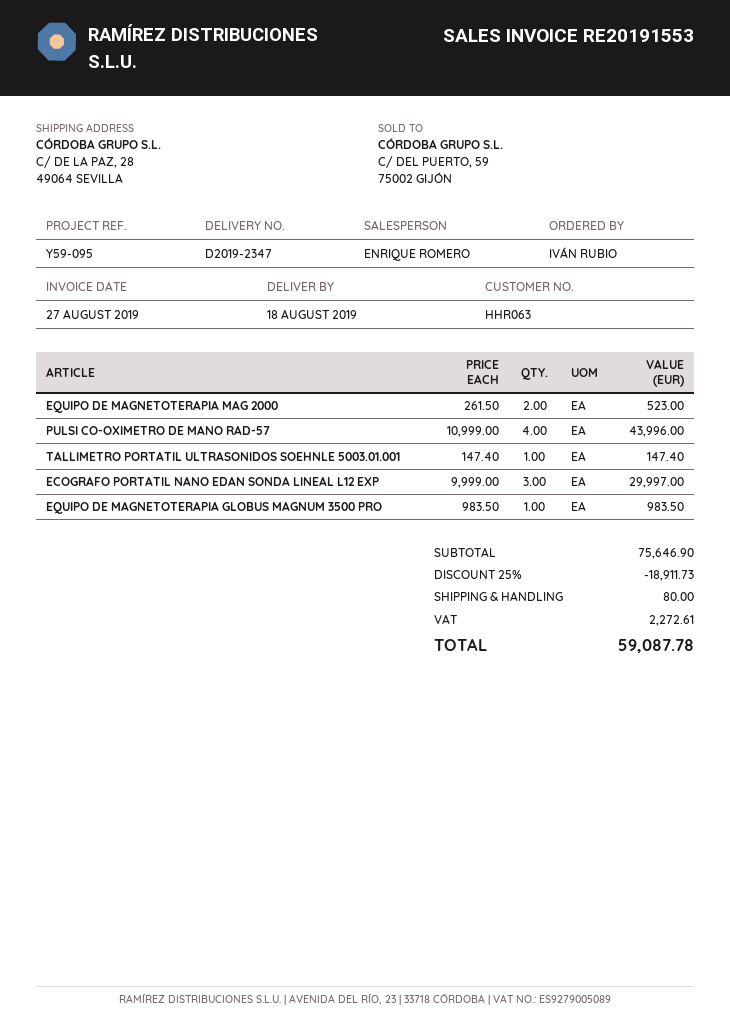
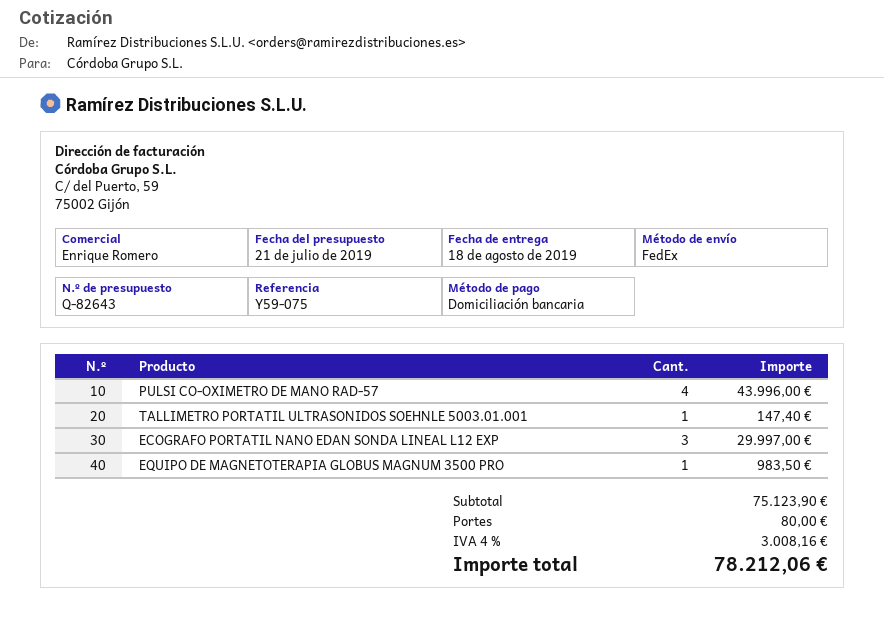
reference: Y59-095 -> Y59-075
EQUIPO DE MAGNETOTERAPIA MAG 2000: 2 for 523.00 -> none
subtotal: 75646.90 -> 75123.90
discount: 25% = 18911.73 -> none
tax: 2272.61 -> 3008.16
total: 59087.78 -> 78212.06

